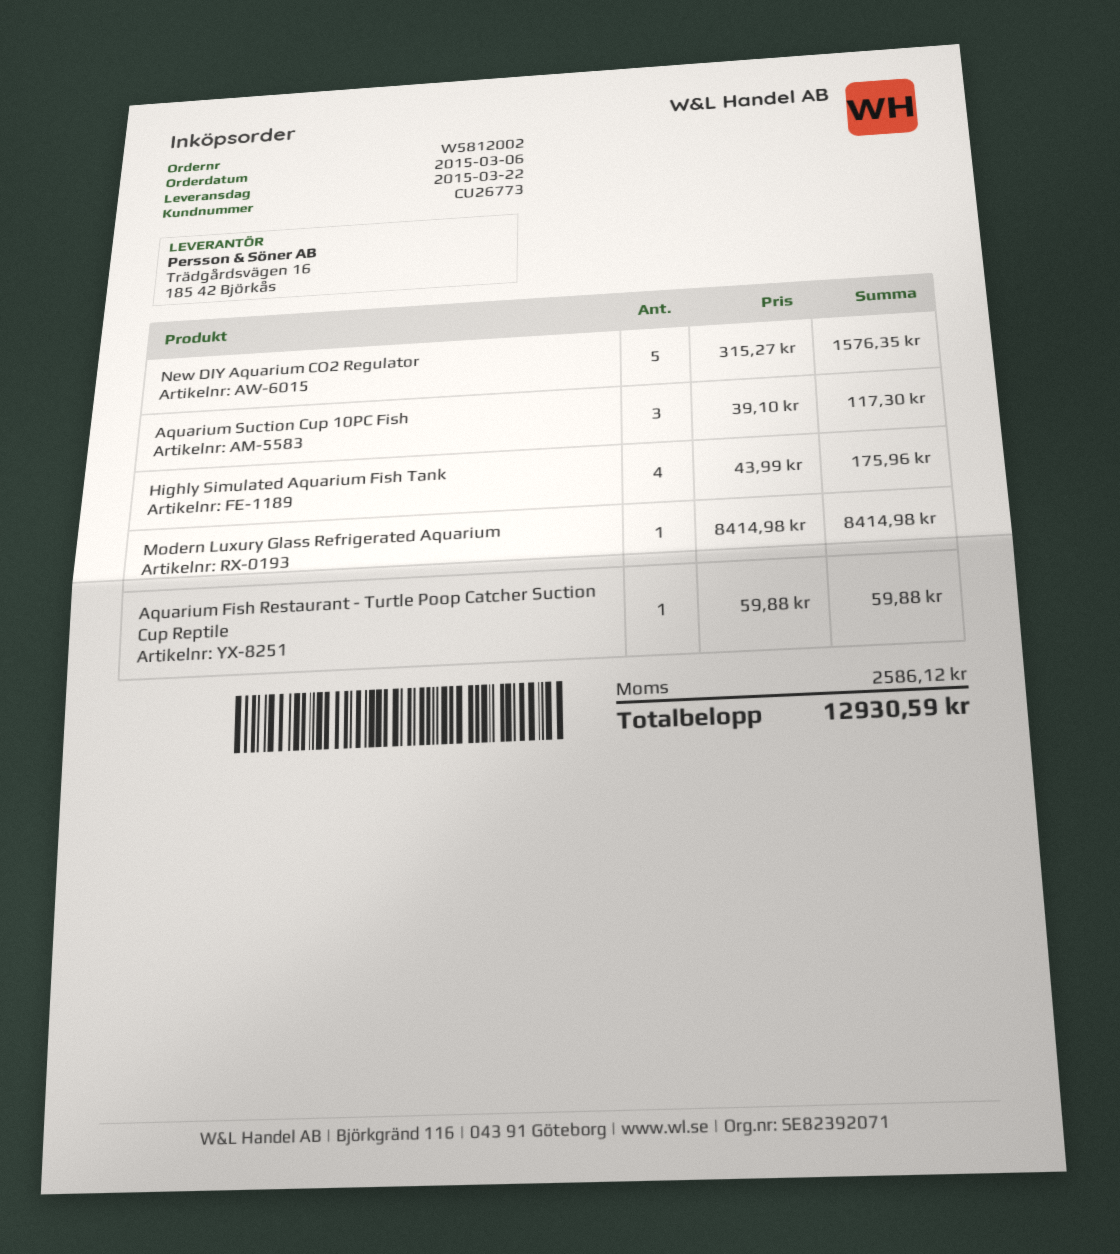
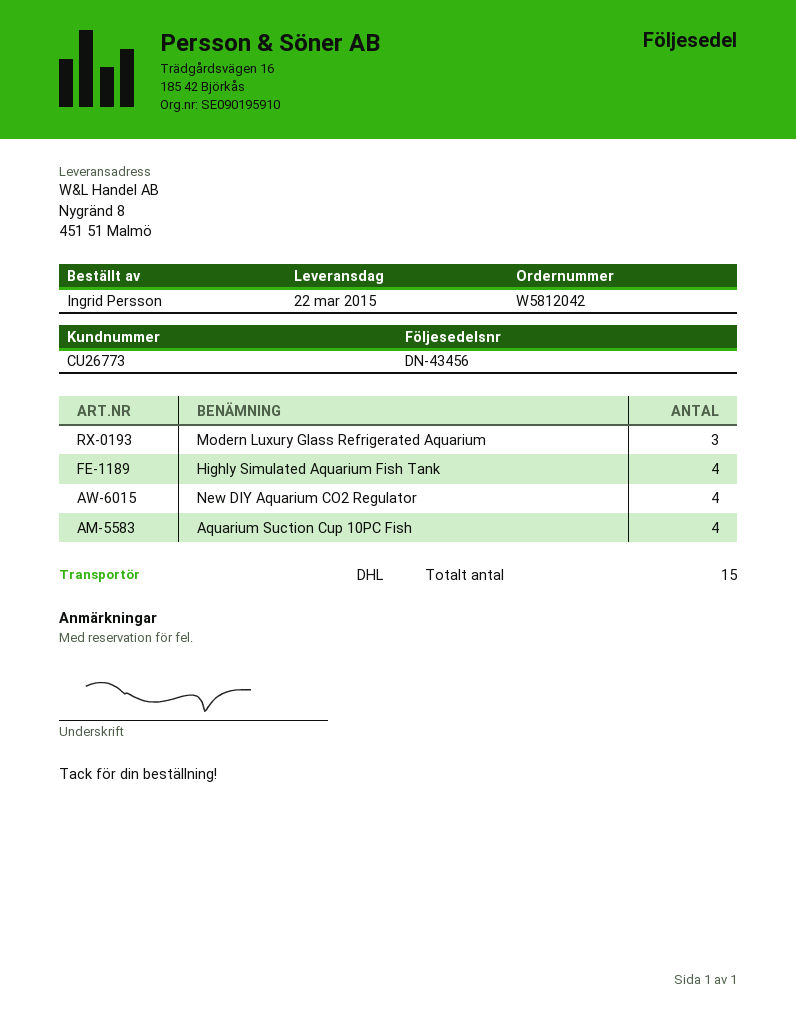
order number: W5812002 -> W5812042
New DIY Aquarium CO2 Regulator: 5 -> 4
Aquarium Suction Cup 10PC Fish: 3 -> 4
Modern Luxury Glass Refrigerated Aquarium: 1 -> 3
Aquarium Fish Restaurant - Turtle Poop Catcher Suction Cup Reptile: 1 -> none

